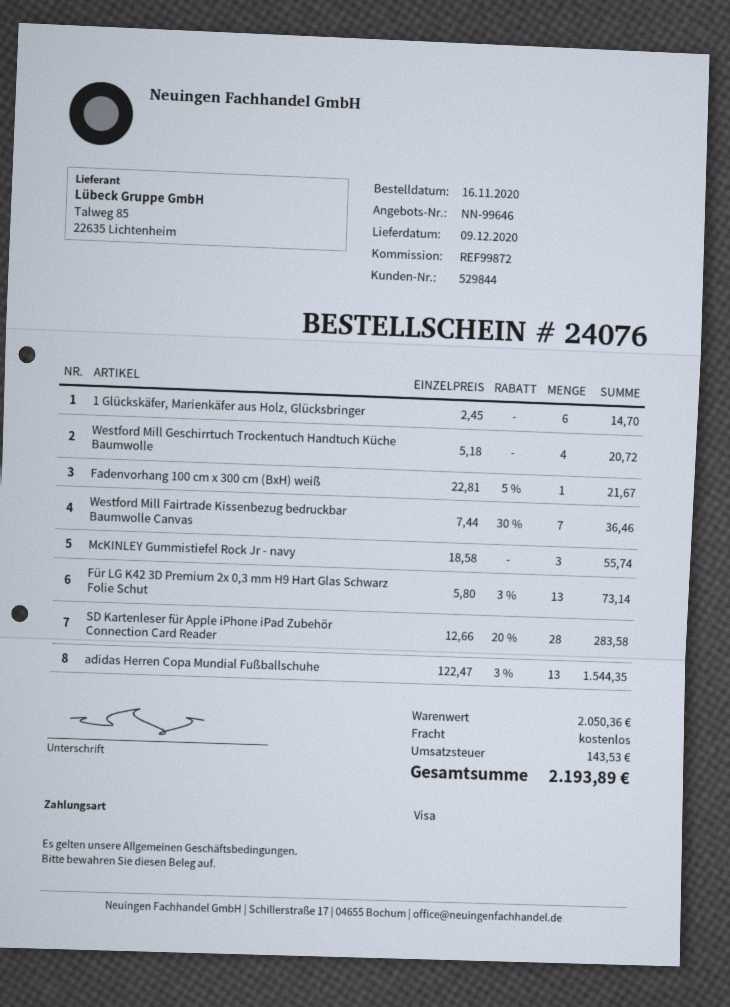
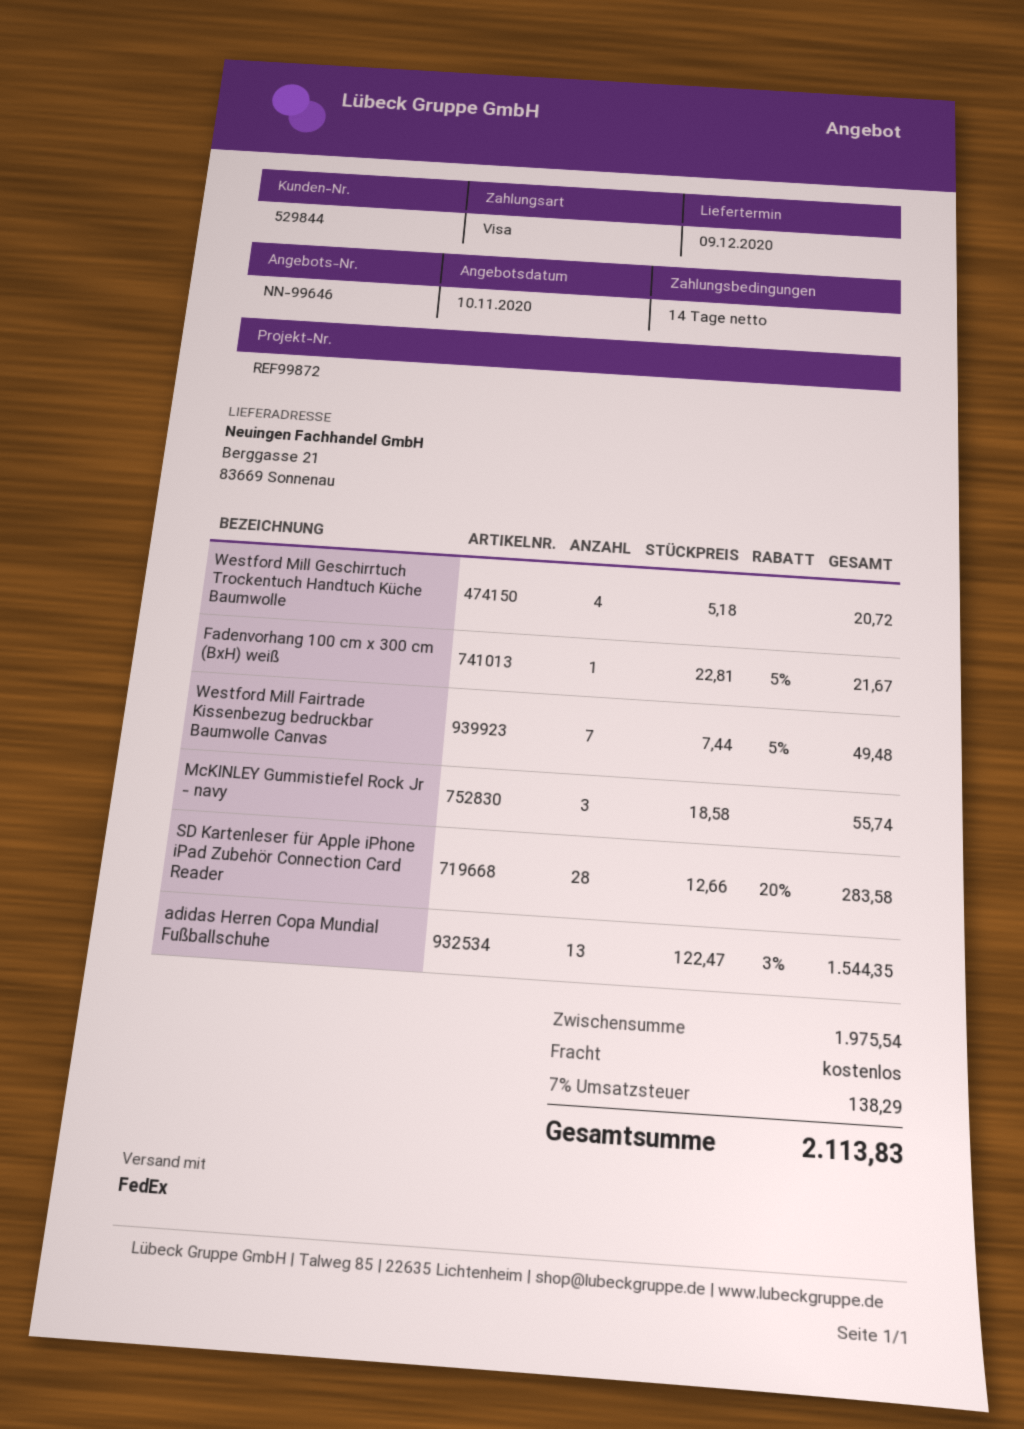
1 Glückskäfer, Marienkäfer aus Holz, Glücksbringer: 6 x 2.45 = 14.70 -> none
Westford Mill Fairtrade Kissenbezug bedruckbar Baumwolle Canvas: 7 x 7.44 - 30% = 36.46 -> 7 x 7.44 - 5% = 49.48
Für LG K42 3D Premium 2x 0,3 mm H9 Hart Glas Schwarz Folie Schut: 13 x 5.80 - 3% = 73.14 -> none
subtotal: 2050.36 -> 1975.54
tax: 143.53 -> 138.29
total: 2193.89 -> 2113.83

